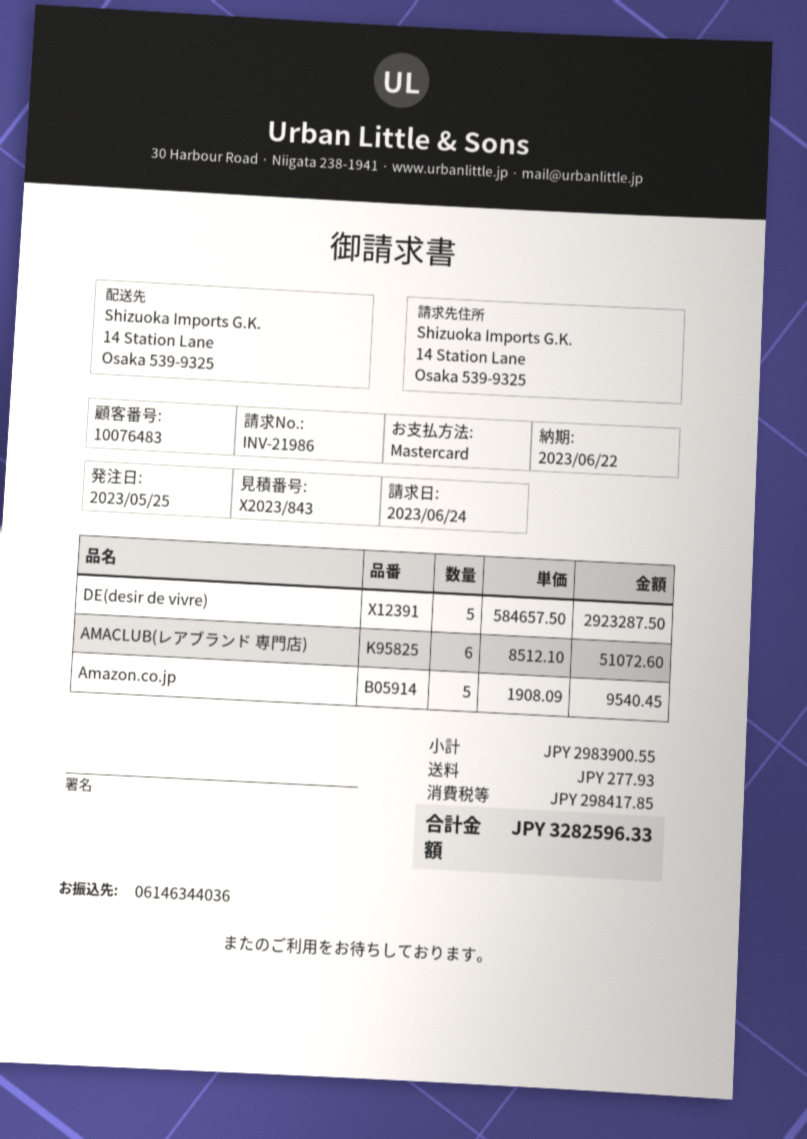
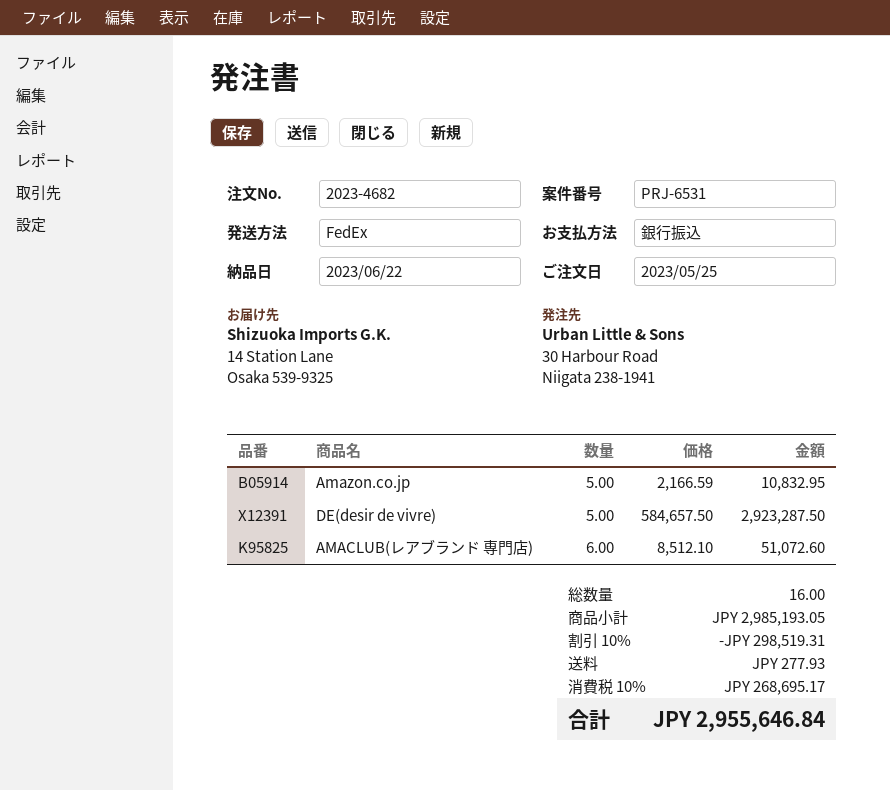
payment method: Mastercard -> bank transfer
Amazon.co.jp: 5 x 1908.09 = 9540.45 -> 5 x 2166.59 = 10832.95
subtotal: 2983900.55 -> 2985193.05
discount: none -> 10% = 298519.31
tax: 298417.85 -> 268695.17
total: 3282596.33 -> 2955646.84

